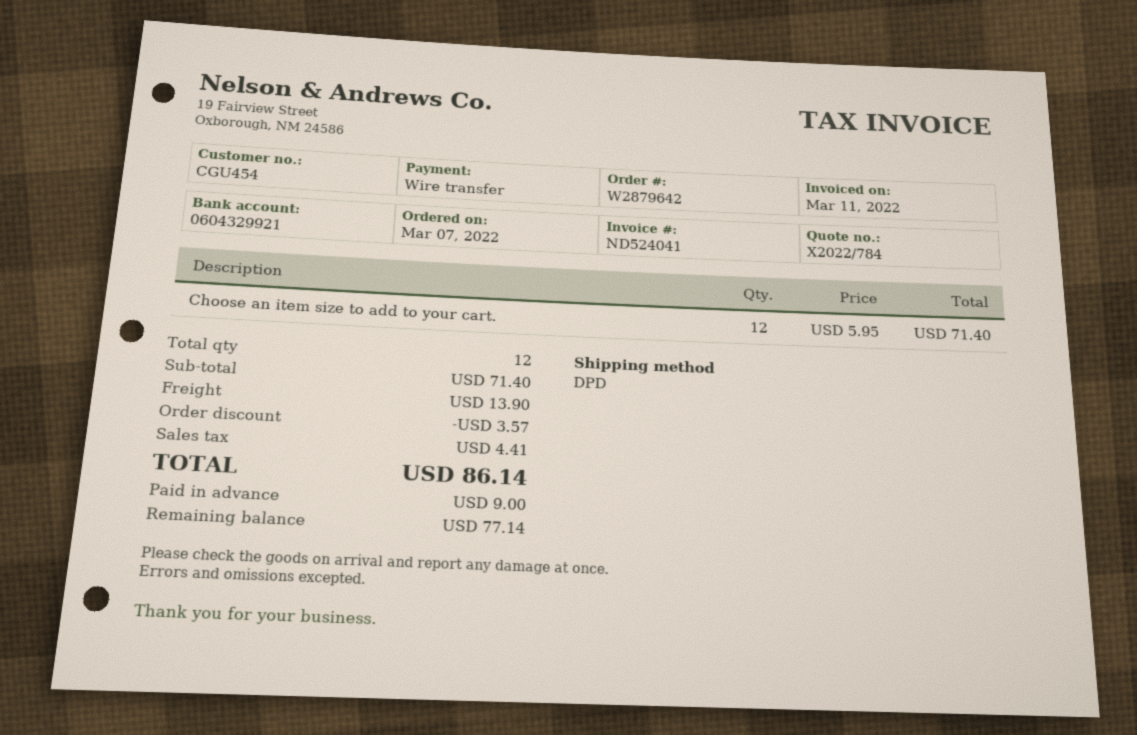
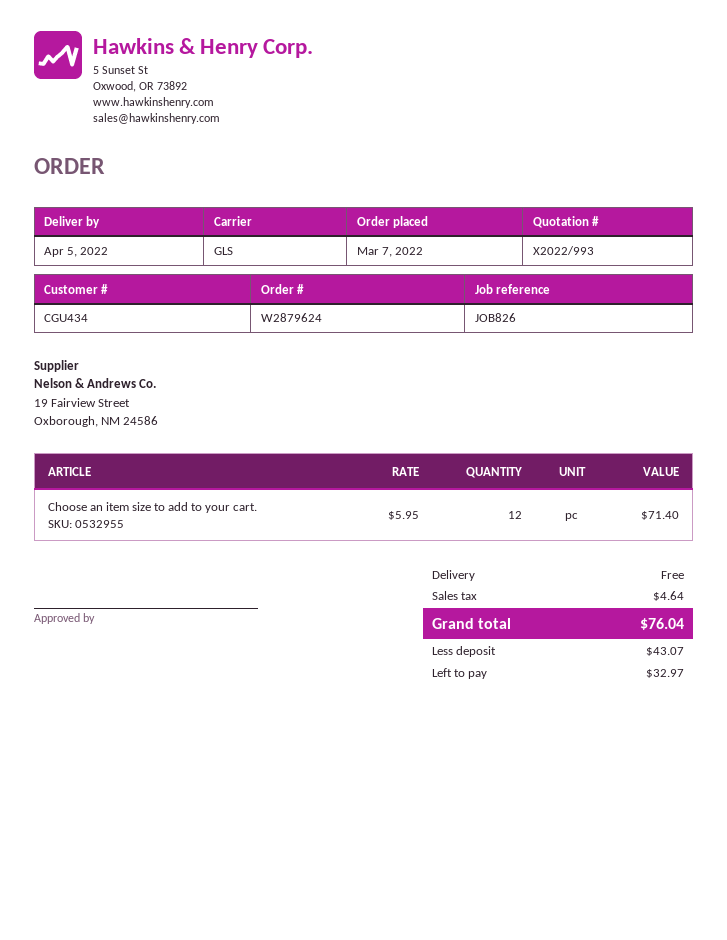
quote number: X2022/784 -> X2022/993
order number: W2879642 -> W2879624
customer number: CGU454 -> CGU434
shipping method: DPD -> GLS
discount: 3.57 -> none
shipping: 13.90 -> 0.00
tax: 4.41 -> 4.64
total: 86.14 -> 76.04
deposit: 9.00 -> 43.07
balance: 77.14 -> 32.97

